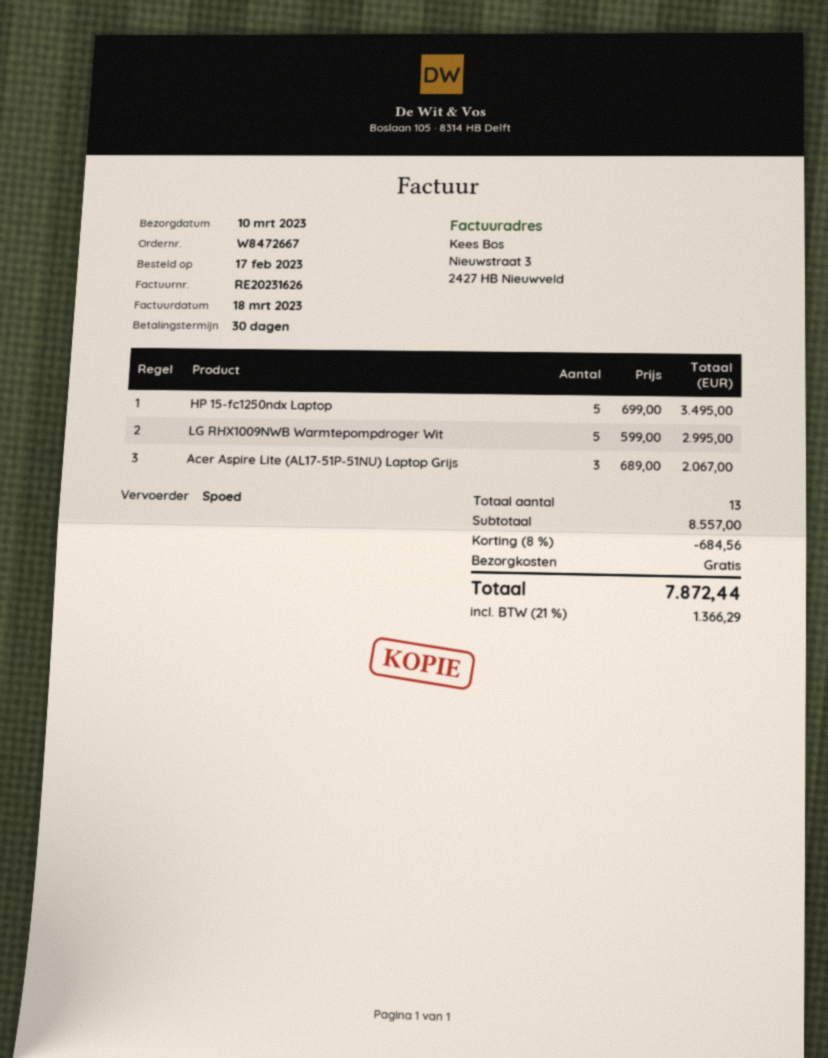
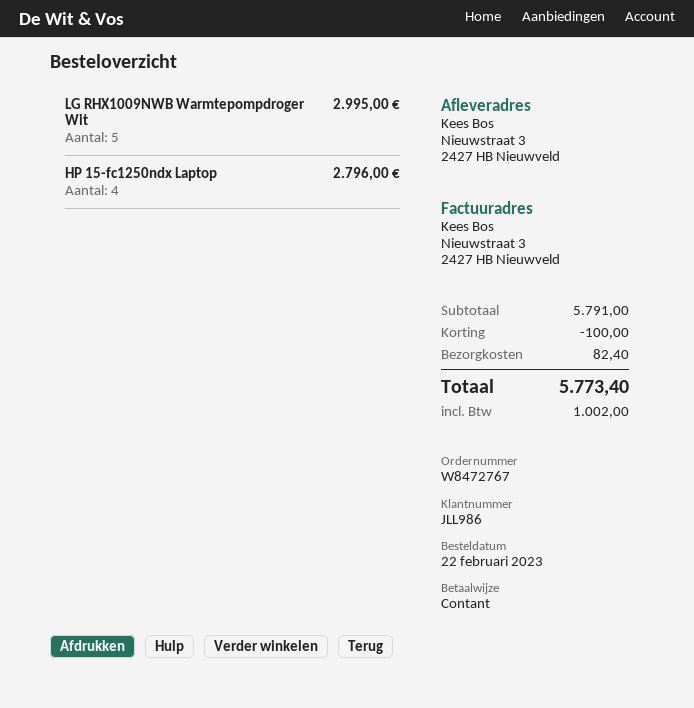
order number: W8472667 -> W8472767
order date: 2023-02-17 -> 2023-02-22
HP 15-fc1250ndx Laptop: 5 for 3495.00 -> 4 for 2796.00
Acer Aspire Lite (AL17-51P-51NU) Laptop Grijs: 3 for 2067.00 -> none
subtotal: 8557.00 -> 5791.00
discount: 684.56 -> 100.00
shipping: 0.00 -> 82.40
tax: 1366.29 -> 1002.00
total: 7872.44 -> 5773.40

